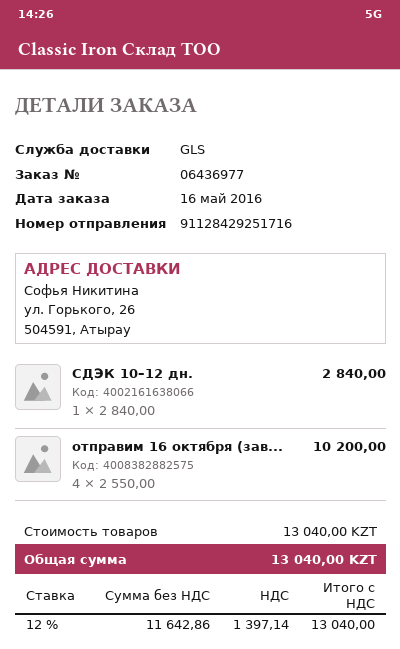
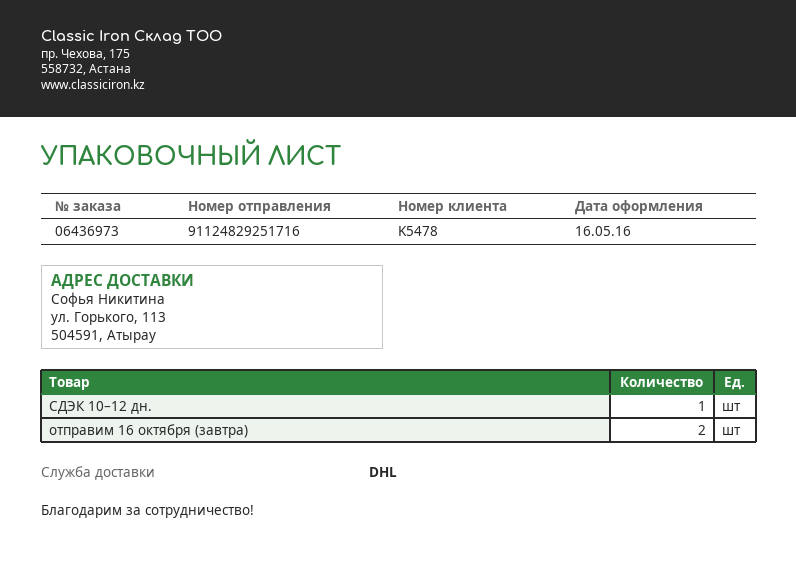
order number: 06436977 -> 06436973
shipping method: GLS -> DHL
tracking number: 91128429251716 -> 91124829251716
ship to: ул. Горького, 26, 504591, Атырау -> ул. Горького, 113, 504591, Атырау
отправим 16 октября (зав...: 4 -> 2

